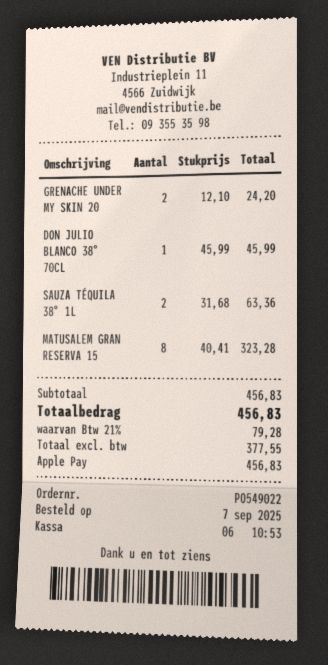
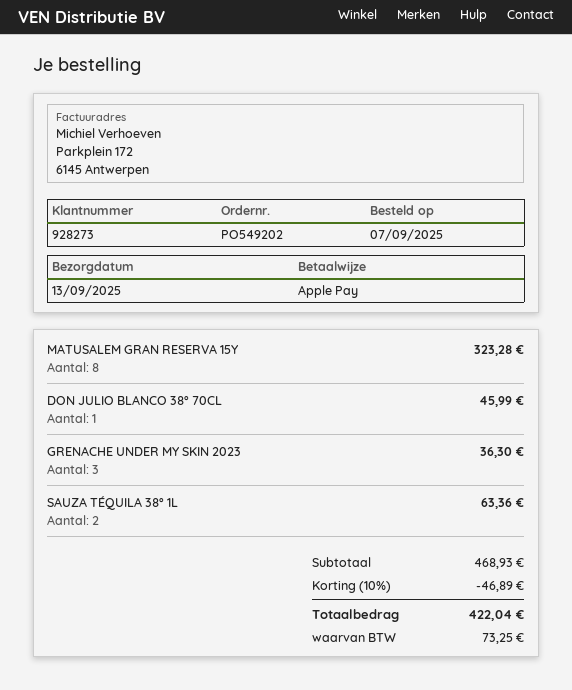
order number: PO549022 -> PO549202
GRENACHE UNDER MY SKIN 20: 2 for 24.20 -> 3 for 36.30
subtotal: 456.83 -> 468.93
discount: none -> 10% = 46.89
tax: 79.28 -> 73.25
total: 456.83 -> 422.04

